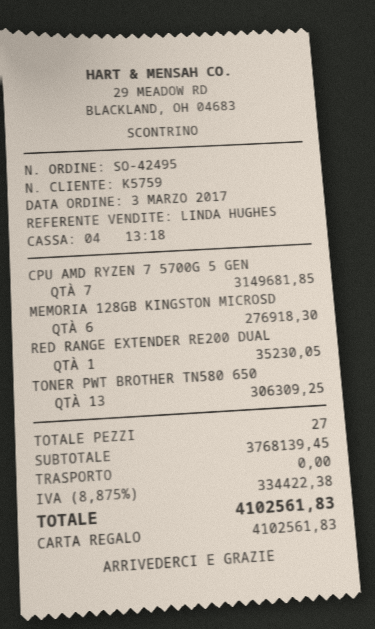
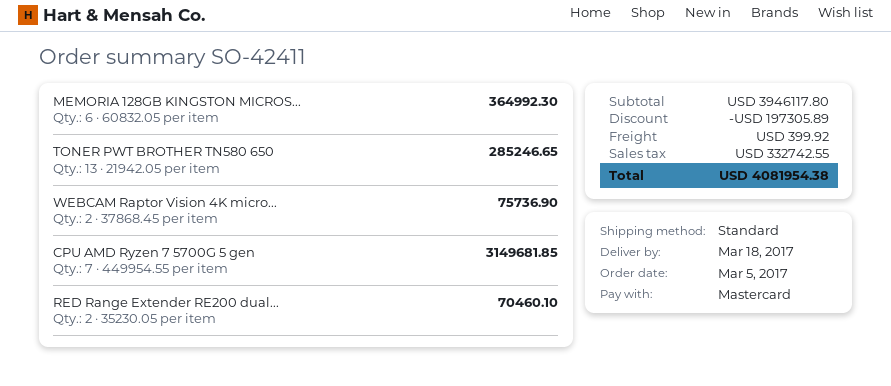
order number: SO-42495 -> SO-42411
order date: 2017-03-03 -> 2017-03-05
payment method: gift card -> Mastercard
MEMORIA 128GB KINGSTON MICROSD: 6 for 276918.30 -> 6 for 364992.30
RED RANGE EXTENDER RE200 DUAL: 1 for 35230.05 -> 2 for 70460.10
TONER PWT BROTHER TN580 650: 13 for 306309.25 -> 13 for 285246.65
WEBCAM Raptor Vision 4K micro...: none -> 2 for 75736.90
subtotal: 3768139.45 -> 3946117.80
discount: none -> 197305.89
shipping: 0.00 -> 399.92
tax: 334422.38 -> 332742.55
total: 4102561.83 -> 4081954.38

